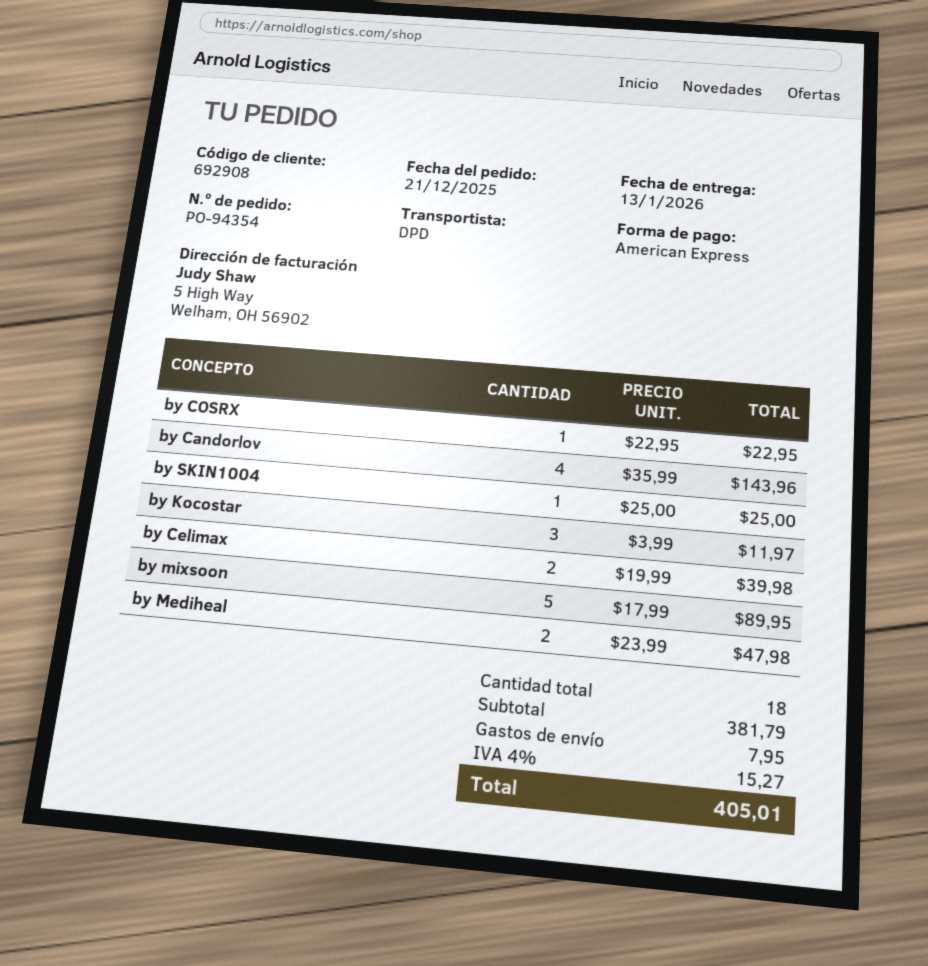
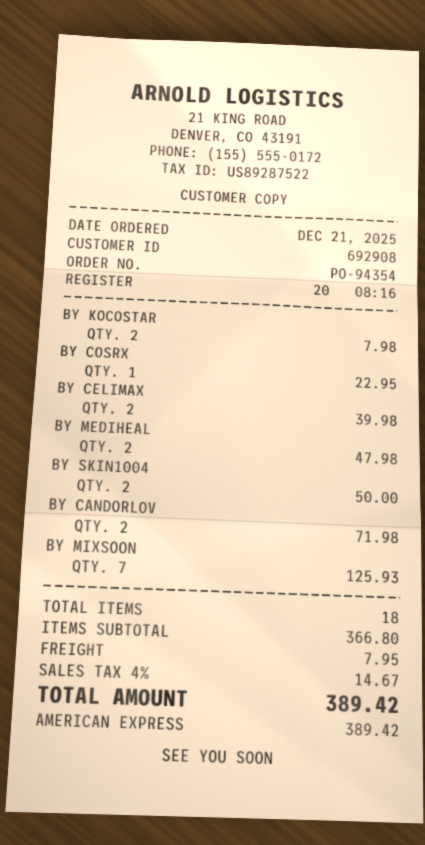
by Candorlov: 4 for 143.96 -> 2 for 71.98
by SKIN1004: 1 for 25.00 -> 2 for 50.00
by Kocostar: 3 for 11.97 -> 2 for 7.98
by mixsoon: 5 for 89.95 -> 7 for 125.93
subtotal: 381.79 -> 366.80
tax: 4% = 15.27 -> 4% = 14.67
total: 405.01 -> 389.42

